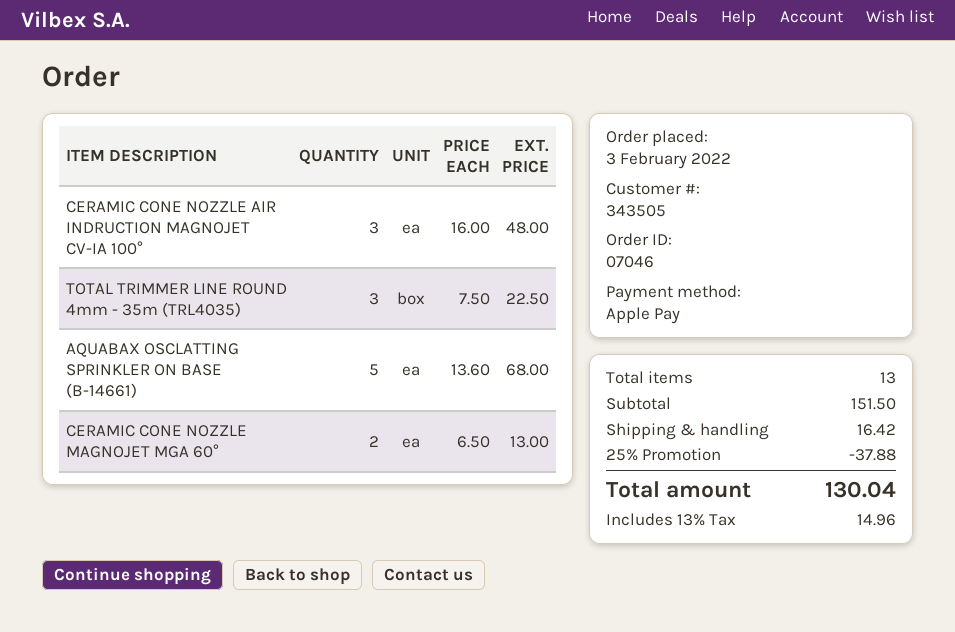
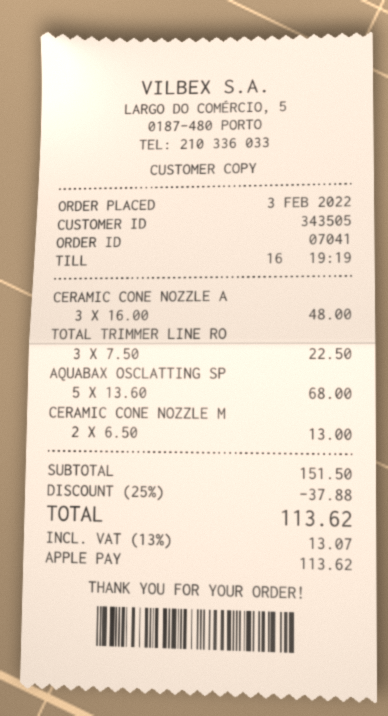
order number: 07046 -> 07041
shipping: 16.42 -> none
tax: 13% = 14.96 -> 13% = 13.07
total: 130.04 -> 113.62

